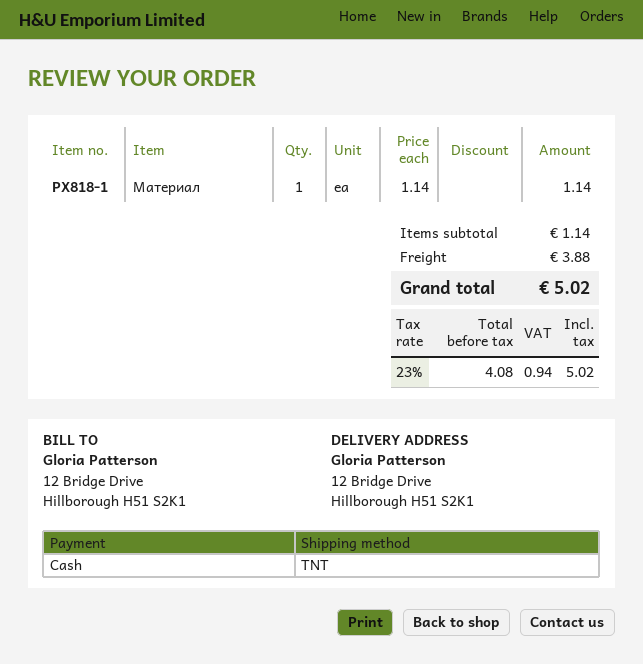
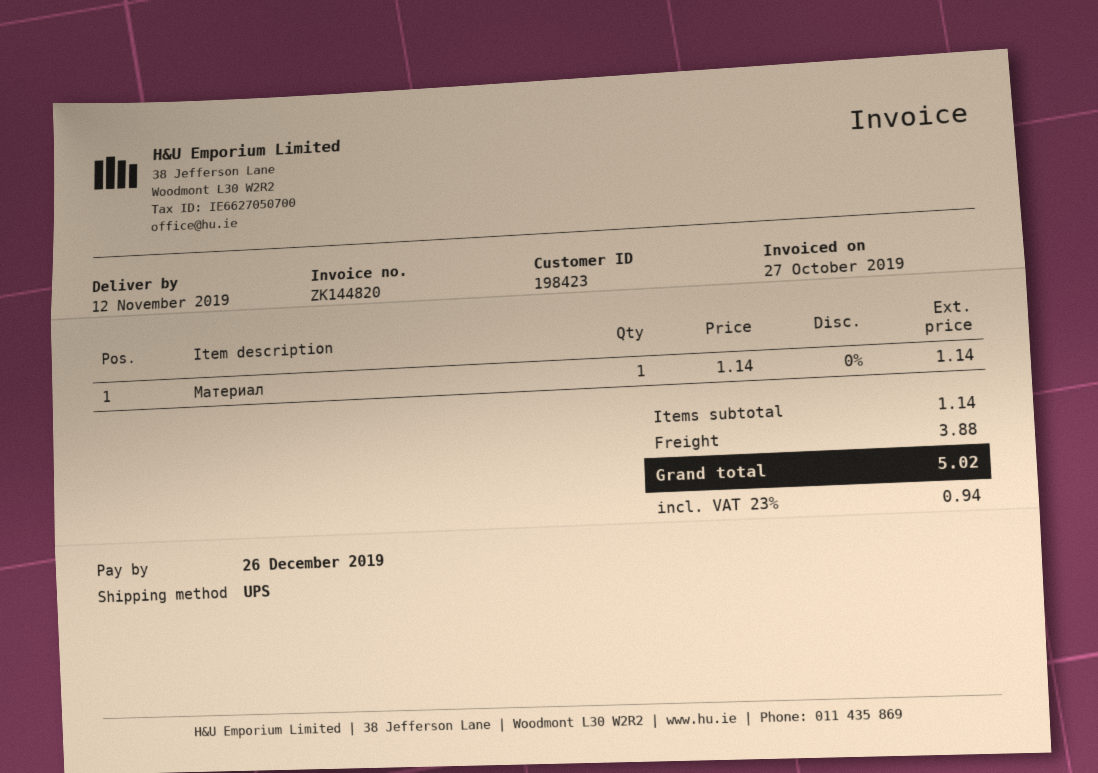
shipping method: TNT -> UPS

